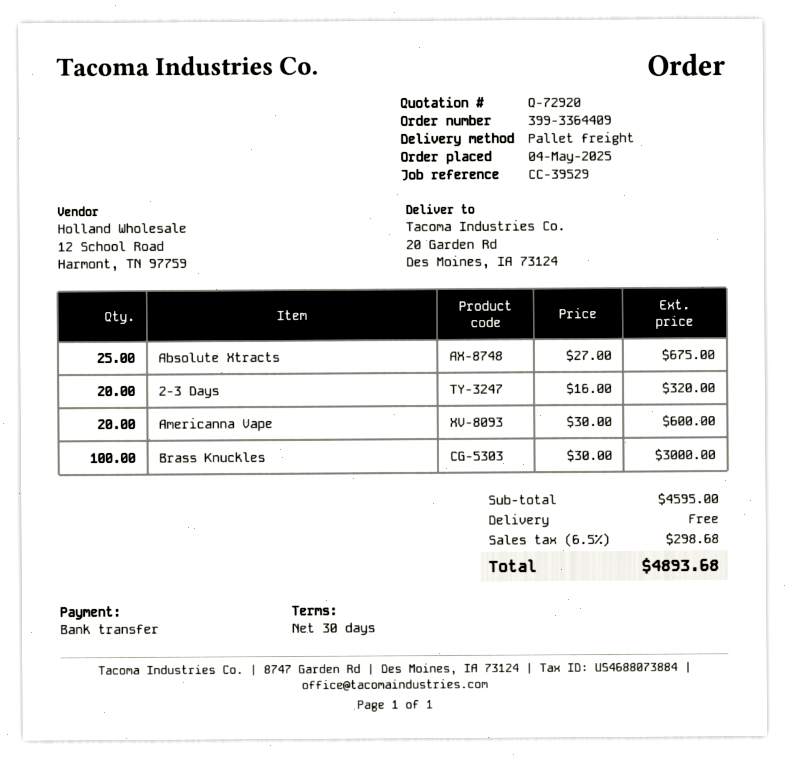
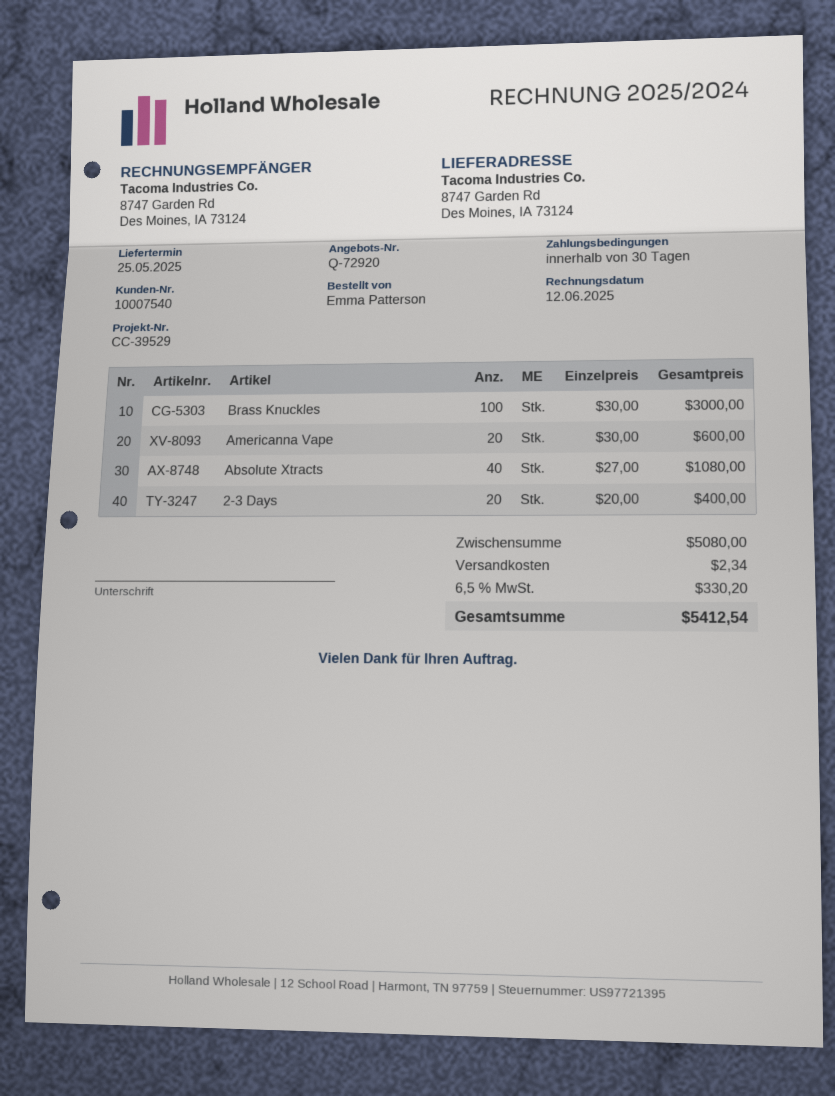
ship to: 20 Garden Rd, Des Moines, IA 73124 -> 8747 Garden Rd, Des Moines, IA 73124
Absolute Xtracts: 25 x 27.00 = 675.00 -> 40 x 27.00 = 1080.00
2-3 Days: 20 x 16.00 = 320.00 -> 20 x 20.00 = 400.00
subtotal: 4595.00 -> 5080.00
shipping: 0.00 -> 2.34
tax: 6.5% = 298.68 -> 6.5% = 330.20
total: 4893.68 -> 5412.54

